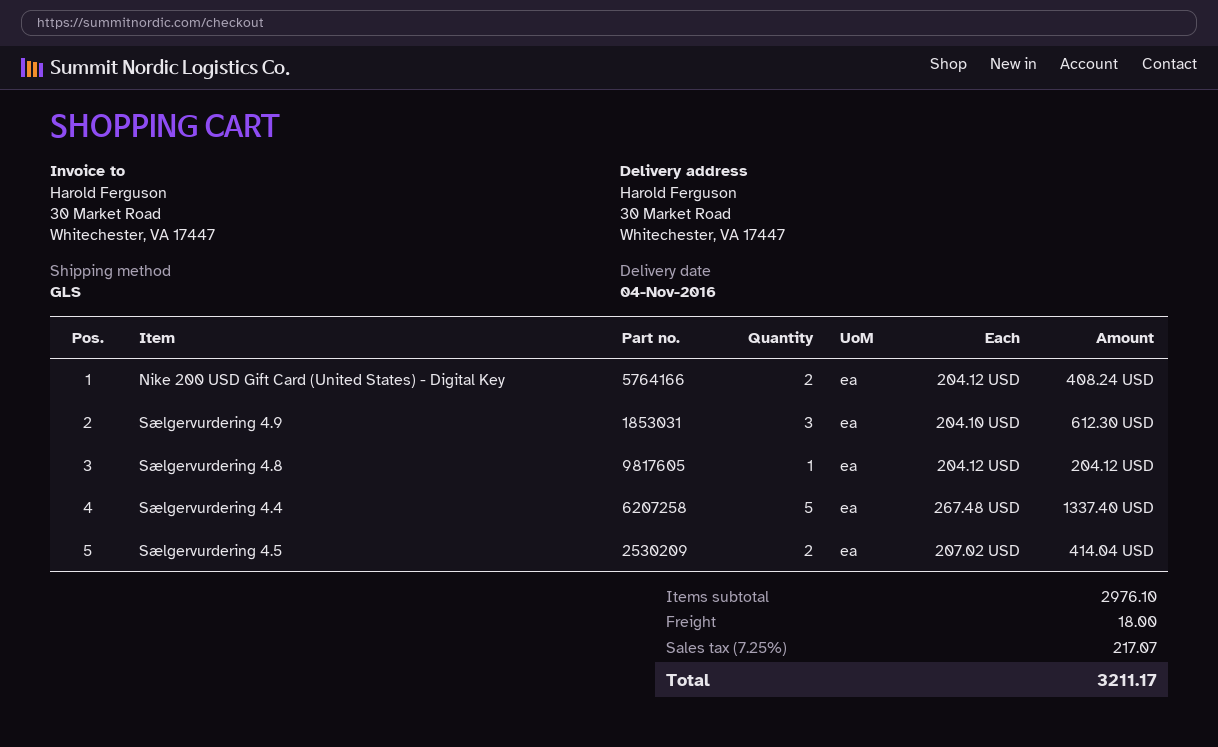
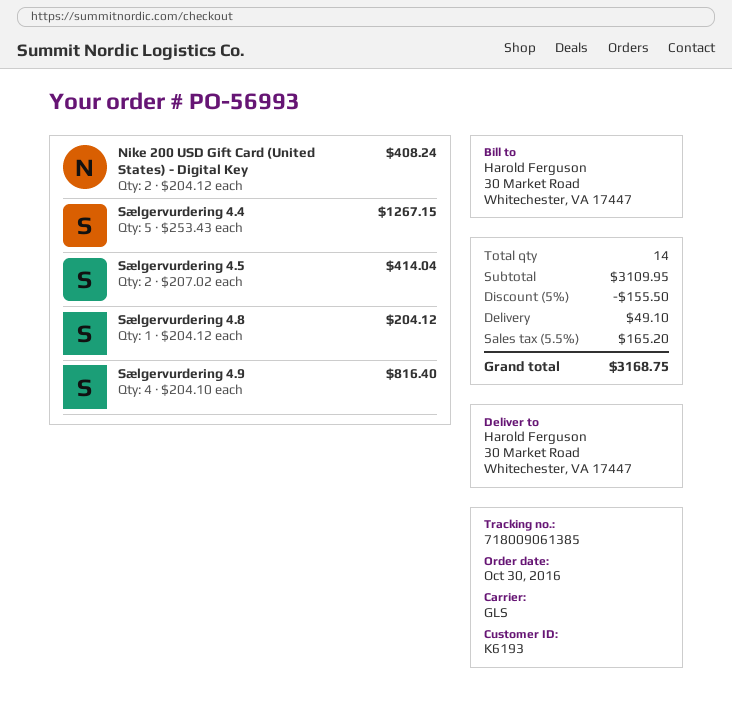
Sælgervurdering 4.9: 3 x 204.10 = 612.30 -> 4 x 204.10 = 816.40
Sælgervurdering 4.4: 5 x 267.48 = 1337.40 -> 5 x 253.43 = 1267.15
subtotal: 2976.10 -> 3109.95
discount: none -> 5% = 155.50
shipping: 18.00 -> 49.10
tax: 7.25% = 217.07 -> 5.5% = 165.20
total: 3211.17 -> 3168.75

